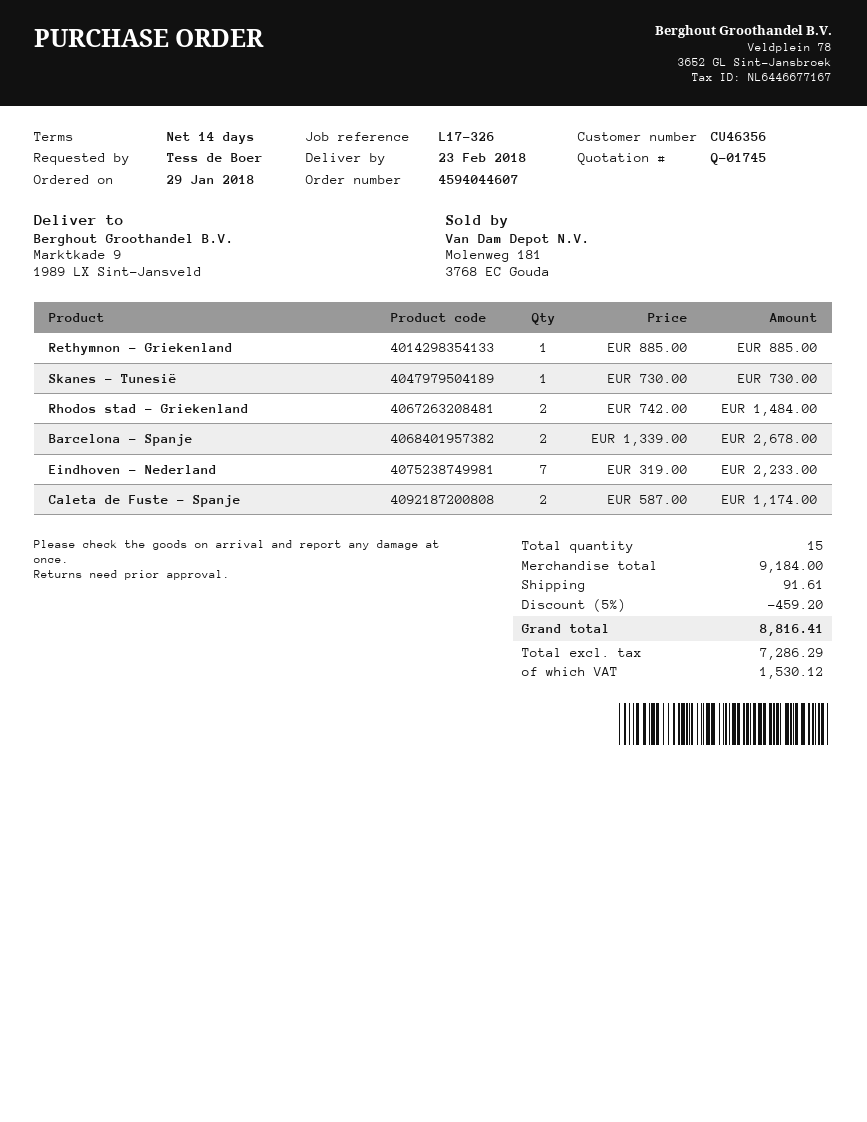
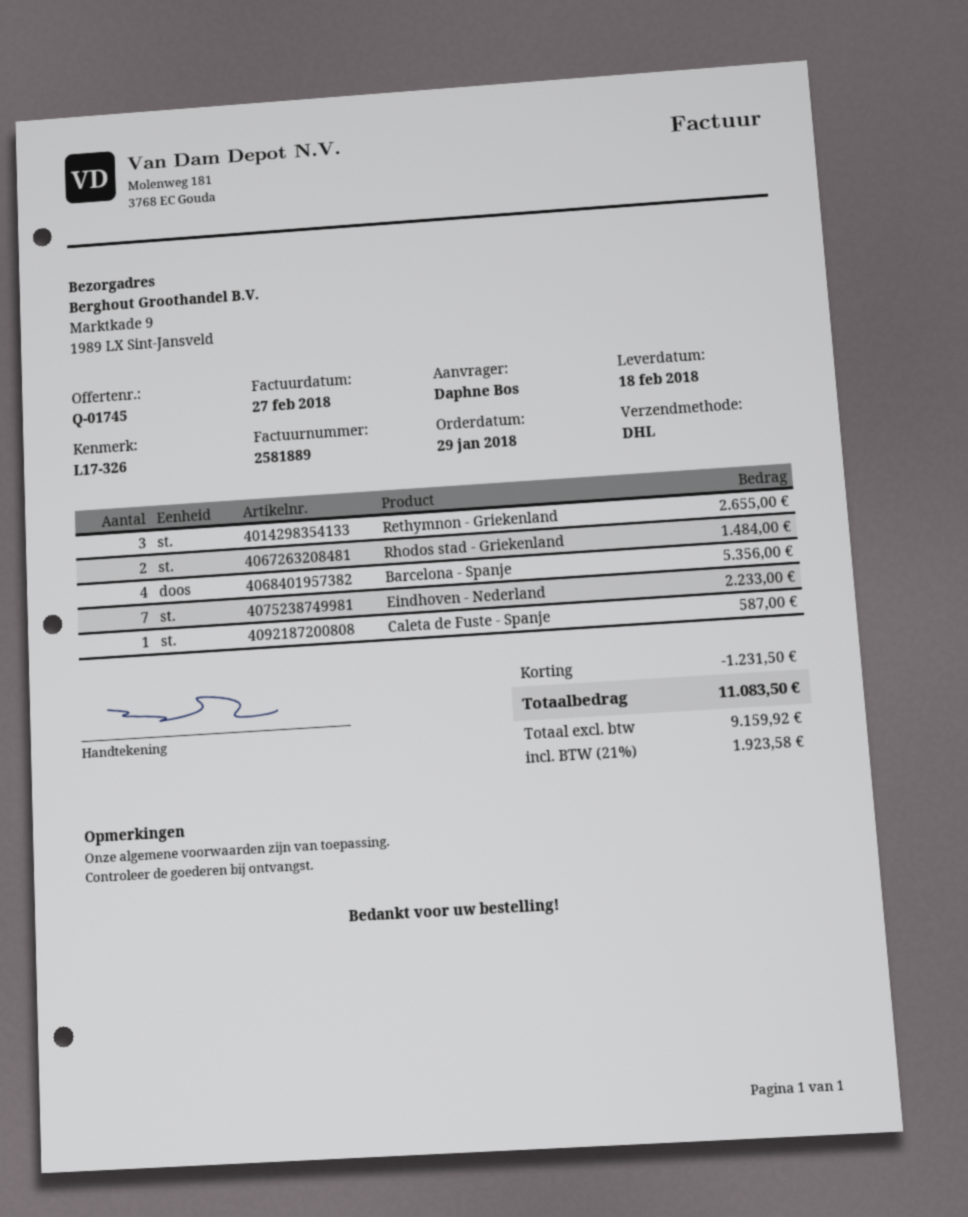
delivery date: 2018-02-23 -> 2018-02-18
ordered by: Tess de Boer -> Daphne Bos
Rethymnon - Griekenland: 1 for 885.00 -> 3 for 2655.00
Skanes - Tunesië: 1 for 730.00 -> none
Barcelona - Spanje: 2 for 2678.00 -> 4 for 5356.00
Caleta de Fuste - Spanje: 2 for 1174.00 -> 1 for 587.00
discount: 459.20 -> 1231.50
shipping: 91.61 -> none
net: 7286.29 -> 9159.92
tax: 1530.12 -> 1923.58
total: 8816.41 -> 11083.50

